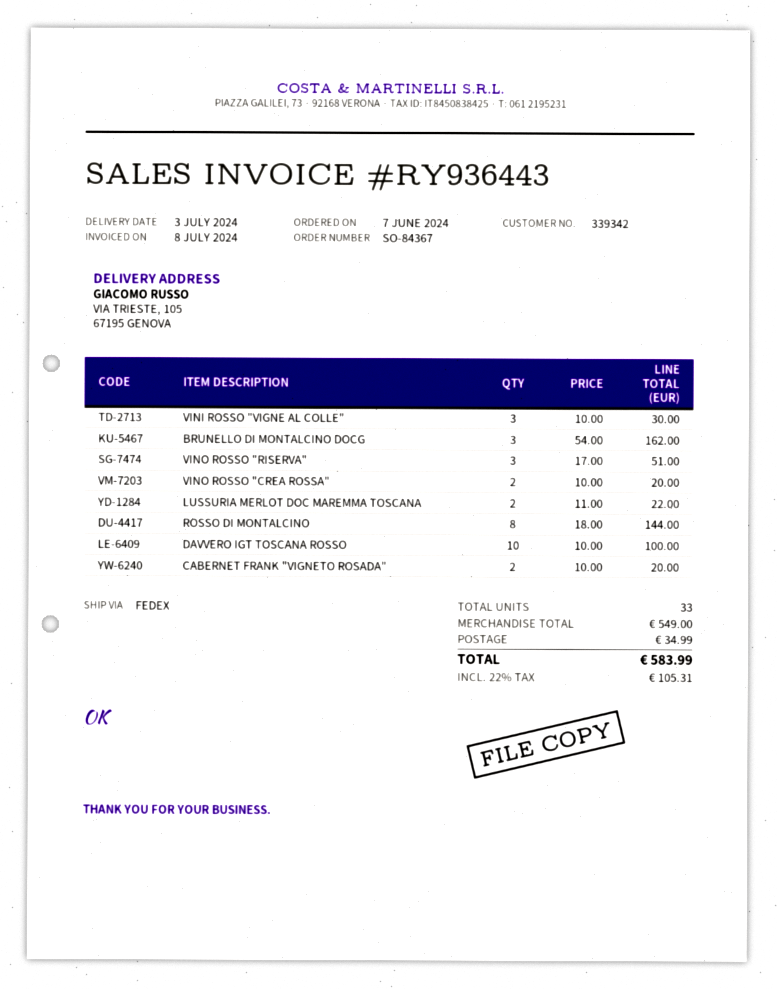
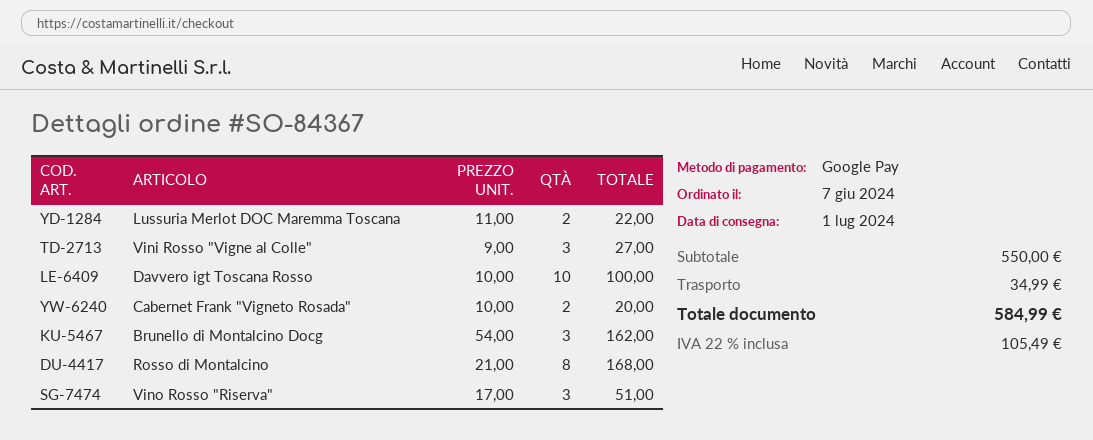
delivery date: 2024-07-03 -> 2024-07-01
VINI ROSSO "VIGNE AL COLLE": 3 x 10.00 = 30.00 -> 3 x 9.00 = 27.00
VINO ROSSO "CREA ROSSA": 2 x 10.00 = 20.00 -> none
ROSSO DI MONTALCINO: 8 x 18.00 = 144.00 -> 8 x 21.00 = 168.00
subtotal: 549.00 -> 550.00
tax: 22% = 105.31 -> 22% = 105.49
total: 583.99 -> 584.99

